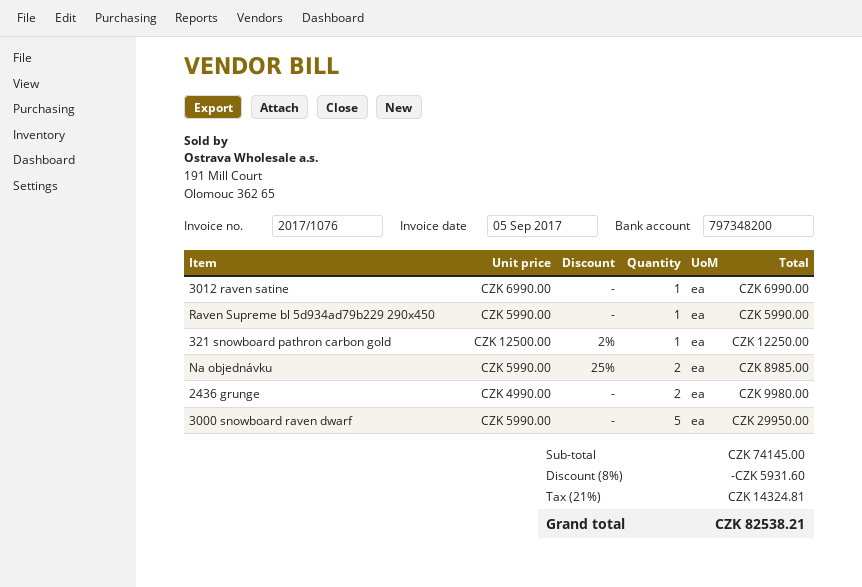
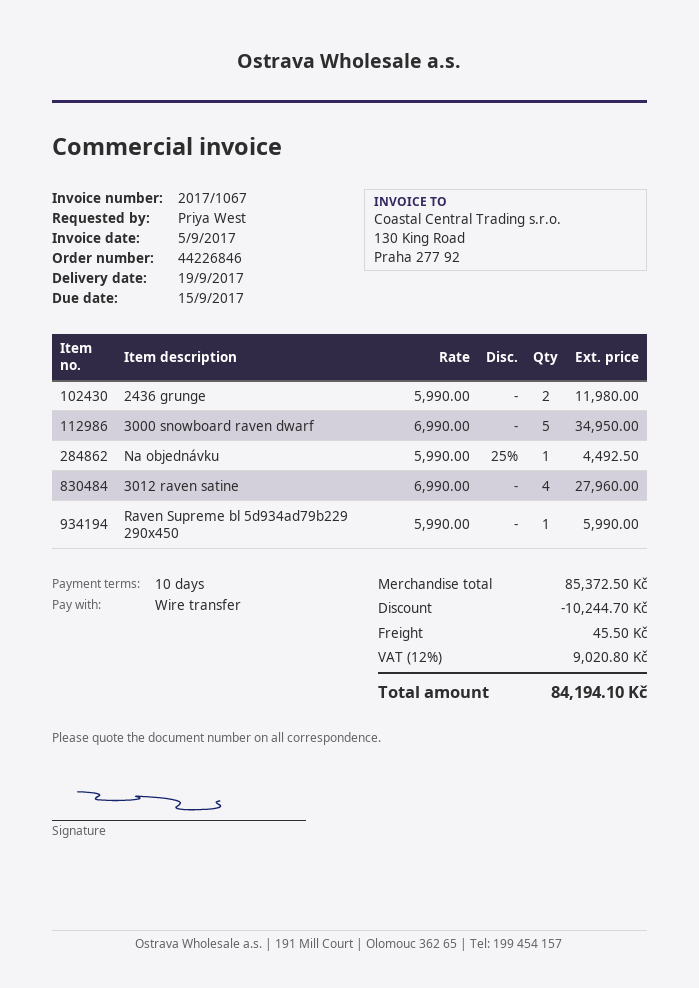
invoice number: 2017/1076 -> 2017/1067
3012 raven satine: 1 x 6990.00 = 6990.00 -> 4 x 6990.00 = 27960.00
321 snowboard pathron carbon gold: 1 x 12500.00 - 2% = 12250.00 -> none
Na objednávku: 2 x 5990.00 - 25% = 8985.00 -> 1 x 5990.00 - 25% = 4492.50
2436 grunge: 2 x 4990.00 = 9980.00 -> 2 x 5990.00 = 11980.00
3000 snowboard raven dwarf: 5 x 5990.00 = 29950.00 -> 5 x 6990.00 = 34950.00
subtotal: 74145.00 -> 85372.50
discount: 5931.60 -> 10244.70
shipping: none -> 45.50
tax: 21% = 14324.81 -> 12% = 9020.80
total: 82538.21 -> 84194.10

